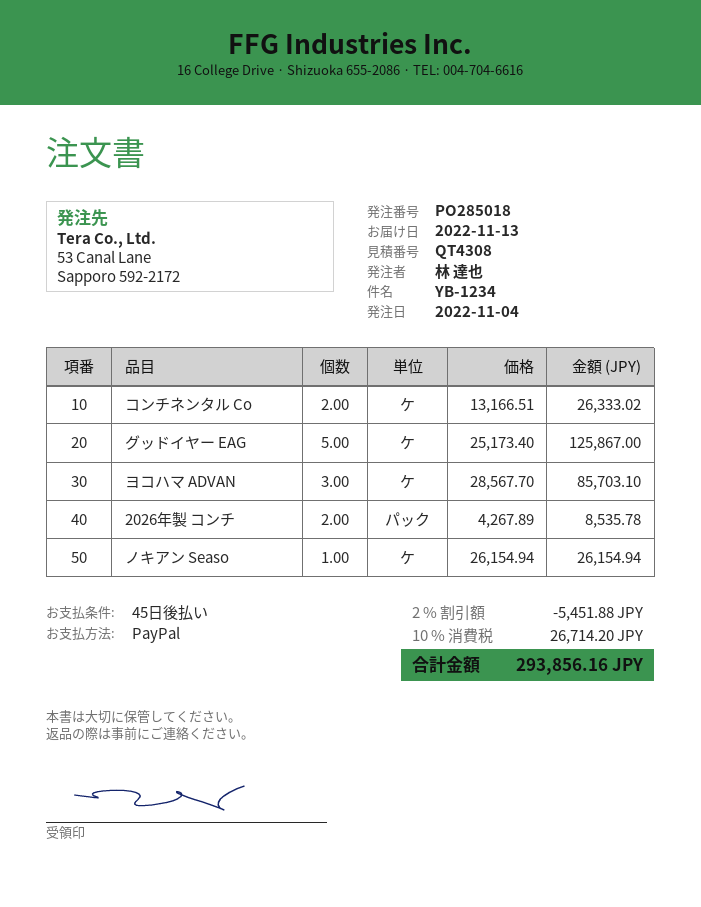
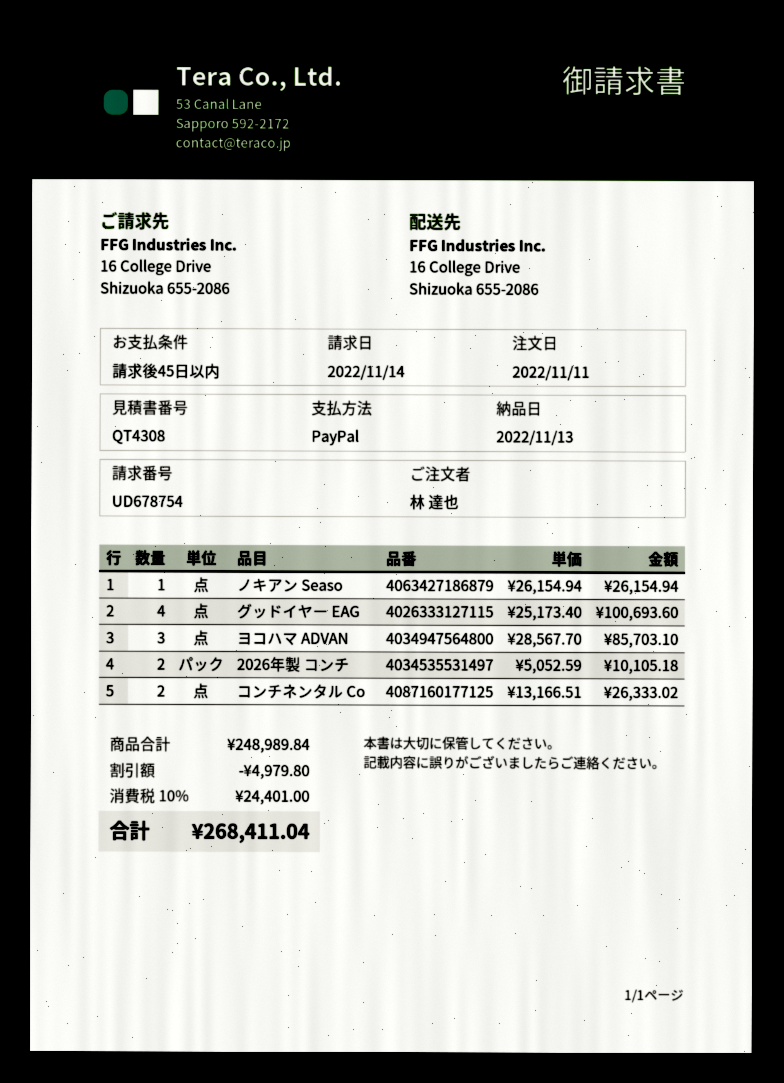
order date: 2022-11-04 -> 2022-11-11
グッドイヤー EAG: 5 x 25173.40 = 125867.00 -> 4 x 25173.40 = 100693.60
2026年製 コンチ: 2 x 4267.89 = 8535.78 -> 2 x 5052.59 = 10105.18
discount: 5451.88 -> 4979.80
tax: 10% = 26714.20 -> 10% = 24401.00
total: 293856.16 -> 268411.04

